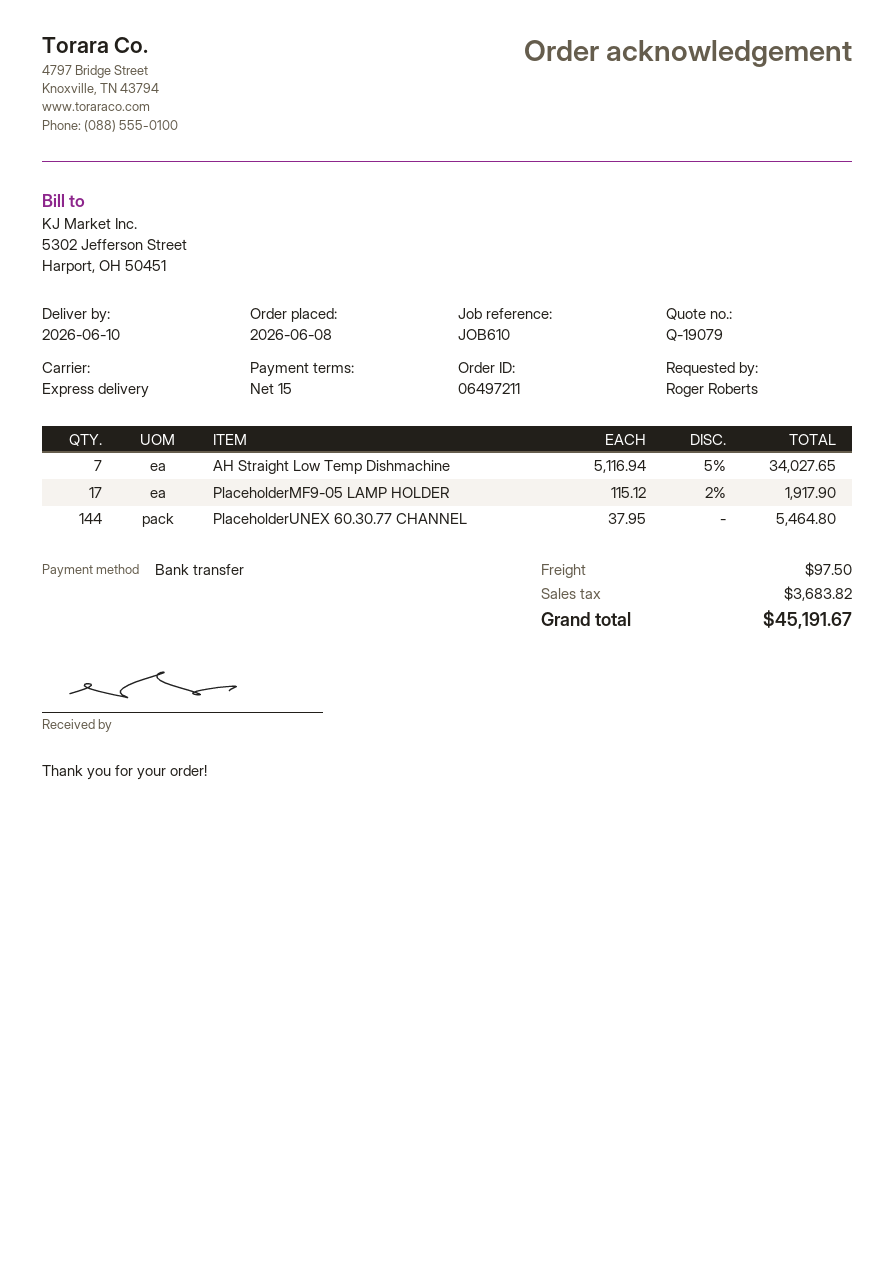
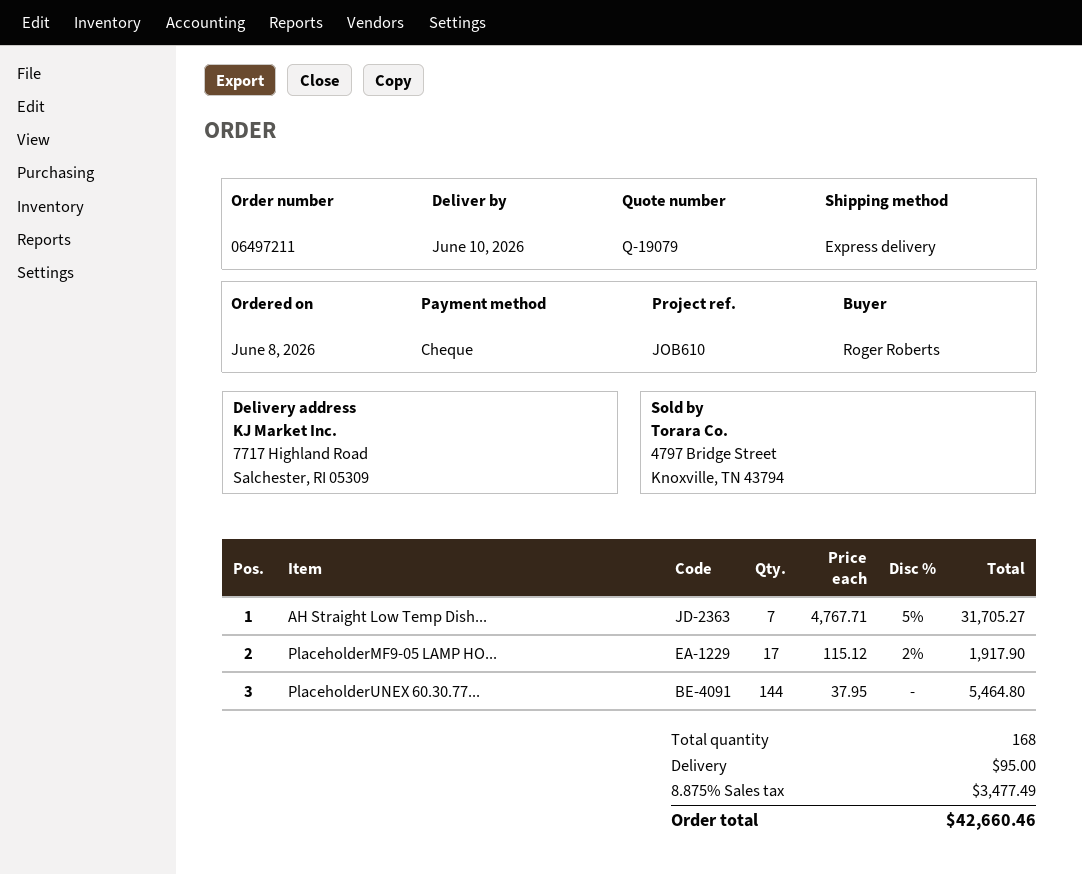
payment method: bank transfer -> cheque
AH Straight Low Temp Dishmachine: 7 x 5116.94 - 5% = 34027.65 -> 7 x 4767.71 - 5% = 31705.27
shipping: 97.50 -> 95.00
tax: 3683.82 -> 3477.49
total: 45191.67 -> 42660.46

